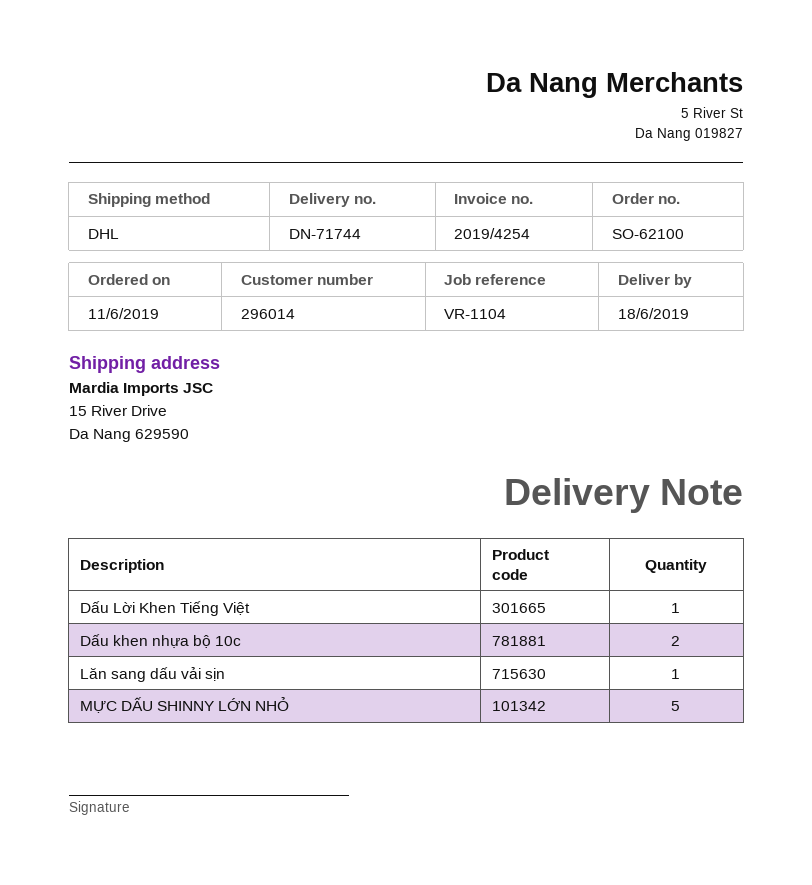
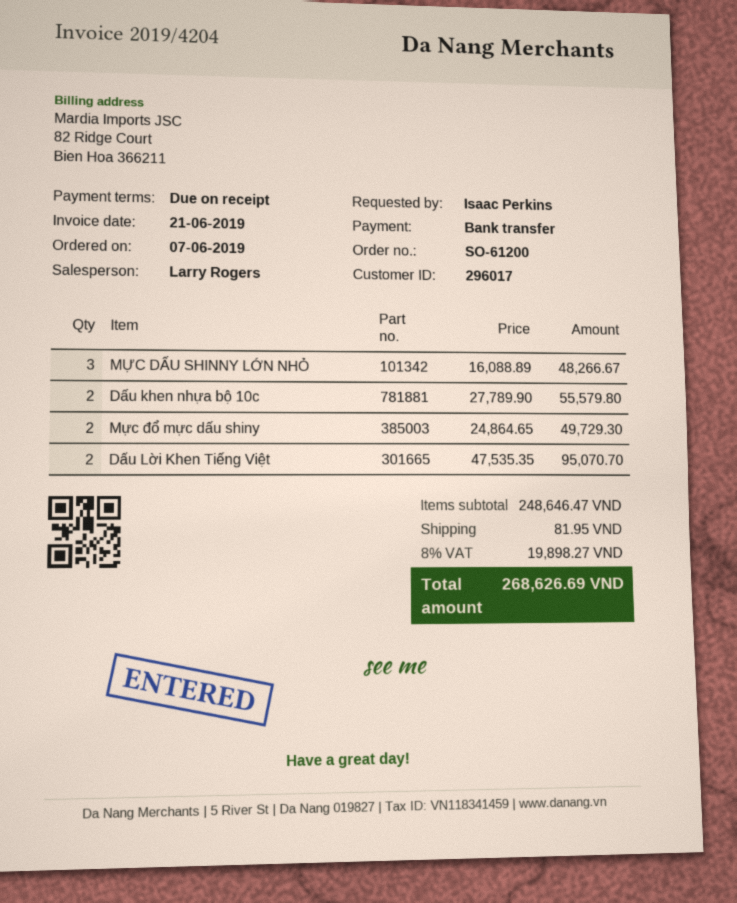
order number: SO-62100 -> SO-61200
order date: 2019-06-11 -> 2019-06-07
invoice number: 2019/4254 -> 2019/4204
customer number: 296014 -> 296017
Dấu Lời Khen Tiếng Việt: 1 -> 2
Lăn sang dấu vải sịn: 1 -> none
MỰC DẤU SHINNY LỚN NHỎ: 5 -> 3
Mực đổ mực dấu shiny: none -> 2

